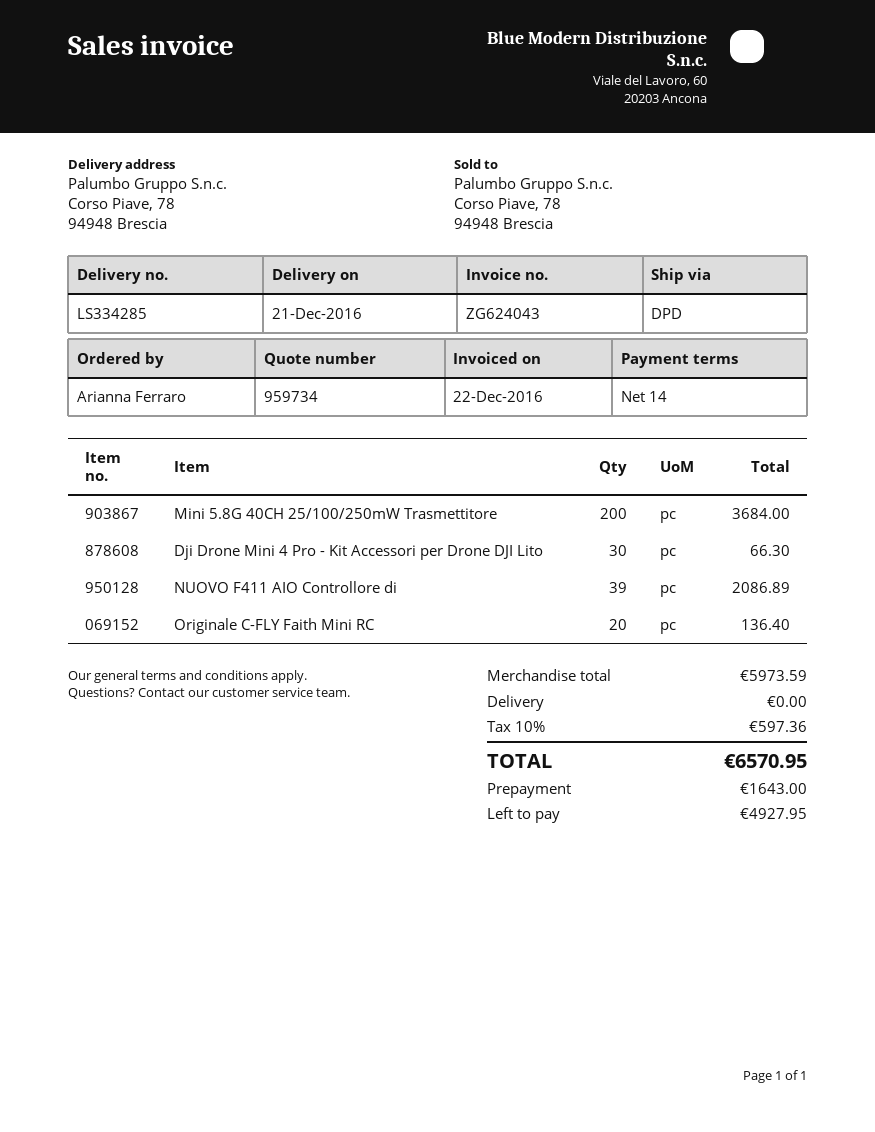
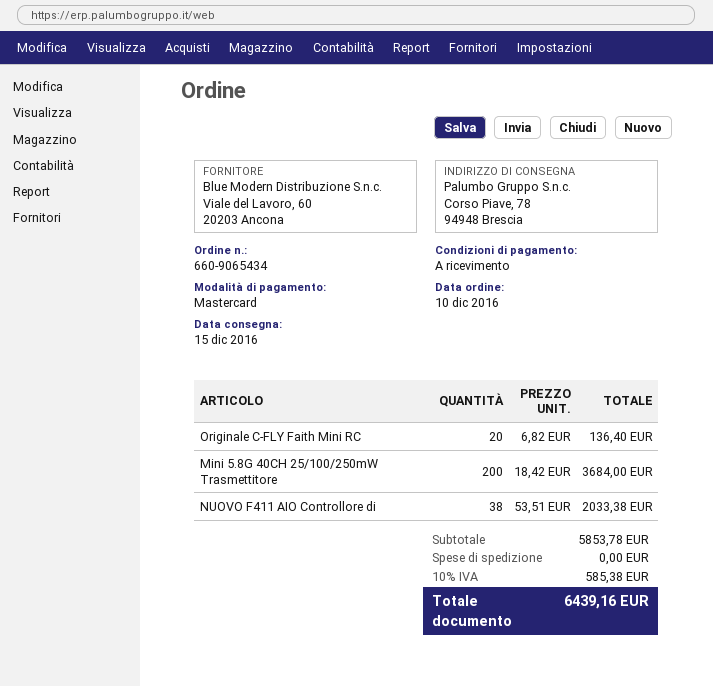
delivery date: 2016-12-21 -> 2016-12-15
payment terms: 14 days -> on receipt
Dji Drone Mini 4 Pro - Kit Accessori per Drone DJI Lito: 30 for 66.30 -> none
NUOVO F411 AIO Controllore di: 39 for 2086.89 -> 38 for 2033.38
subtotal: 5973.59 -> 5853.78
tax: 10% = 597.36 -> 10% = 585.38
total: 6570.95 -> 6439.16

